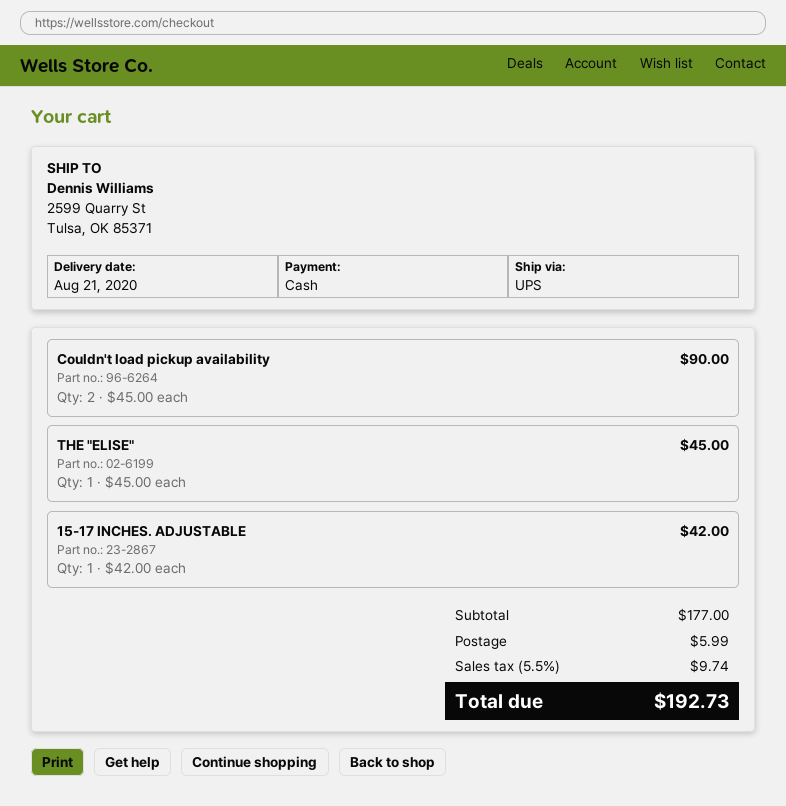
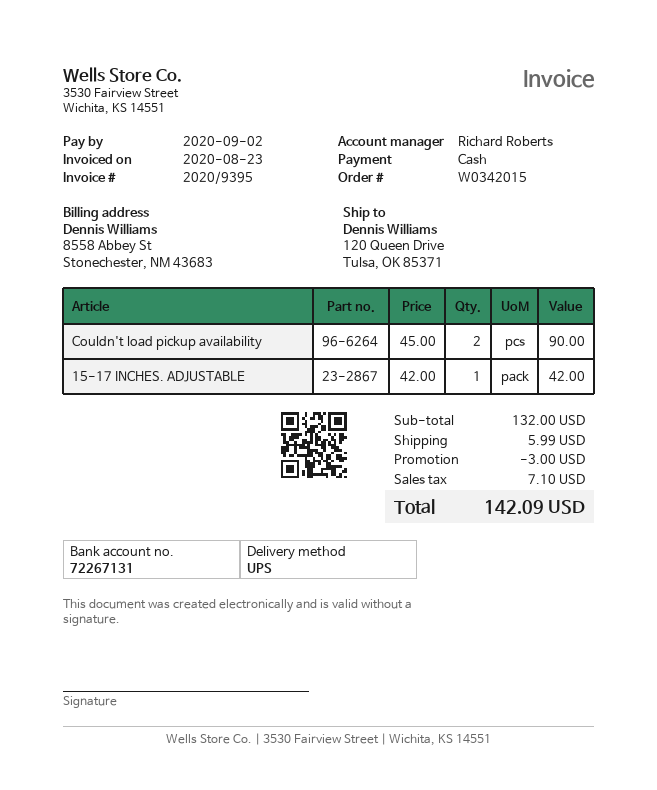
ship to: 2599 Quarry St, Tulsa, OK 85371 -> 120 Queen Drive, Tulsa, OK 85371
THE "ELISE": 1 x 45.00 = 45.00 -> none
subtotal: 177.00 -> 132.00
discount: none -> 3.00
tax: 9.74 -> 7.10
total: 192.73 -> 142.09

